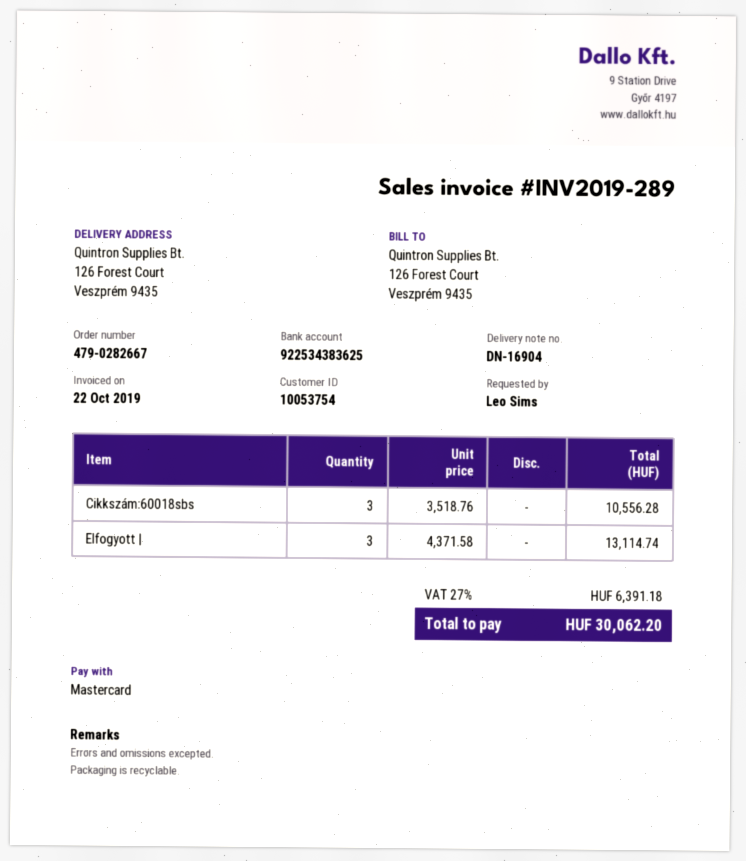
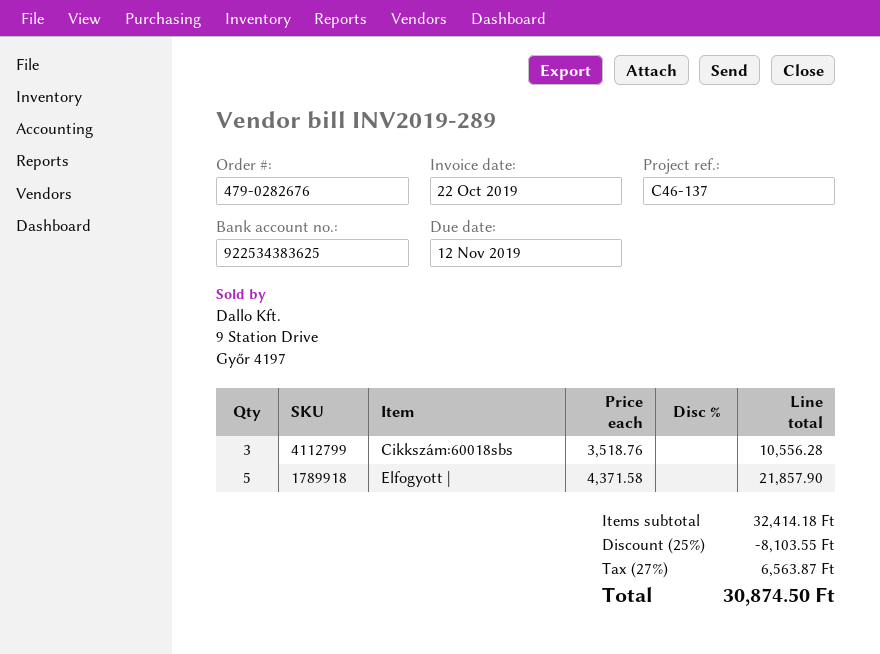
order number: 479-0282667 -> 479-0282676
Elfogyott |: 3 x 4371.58 = 13114.74 -> 5 x 4371.58 = 21857.90
discount: none -> 25% = 8103.55
tax: 27% = 6391.18 -> 27% = 6563.87
total: 30062.20 -> 30874.50

